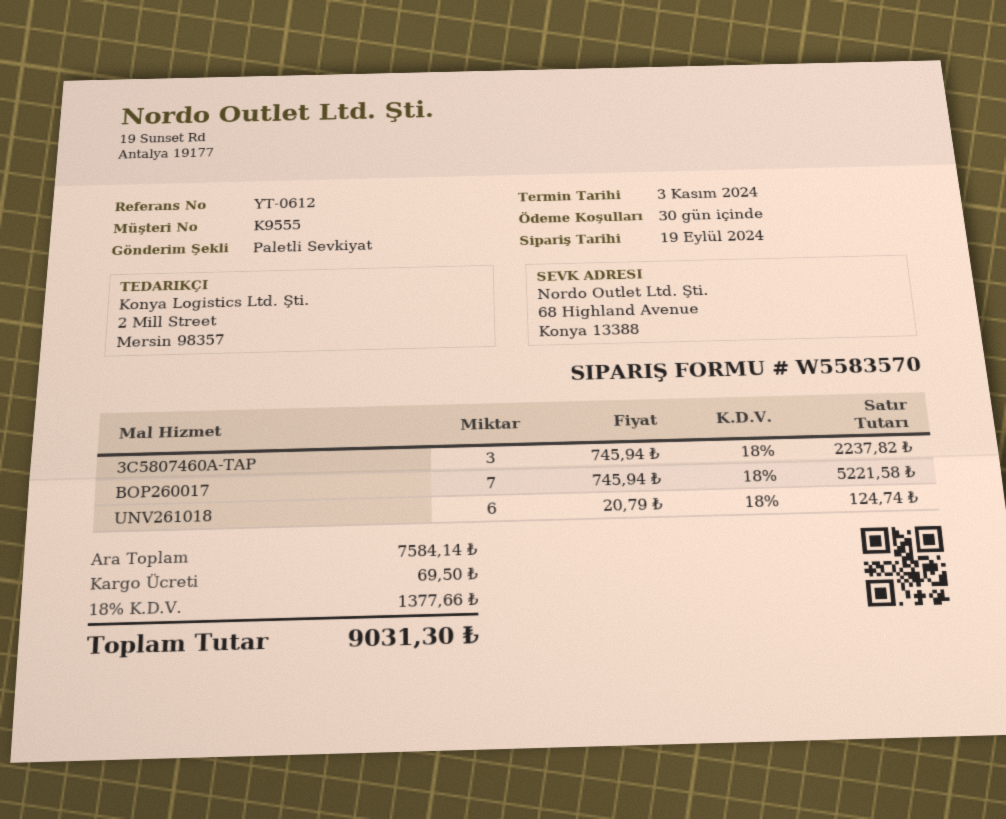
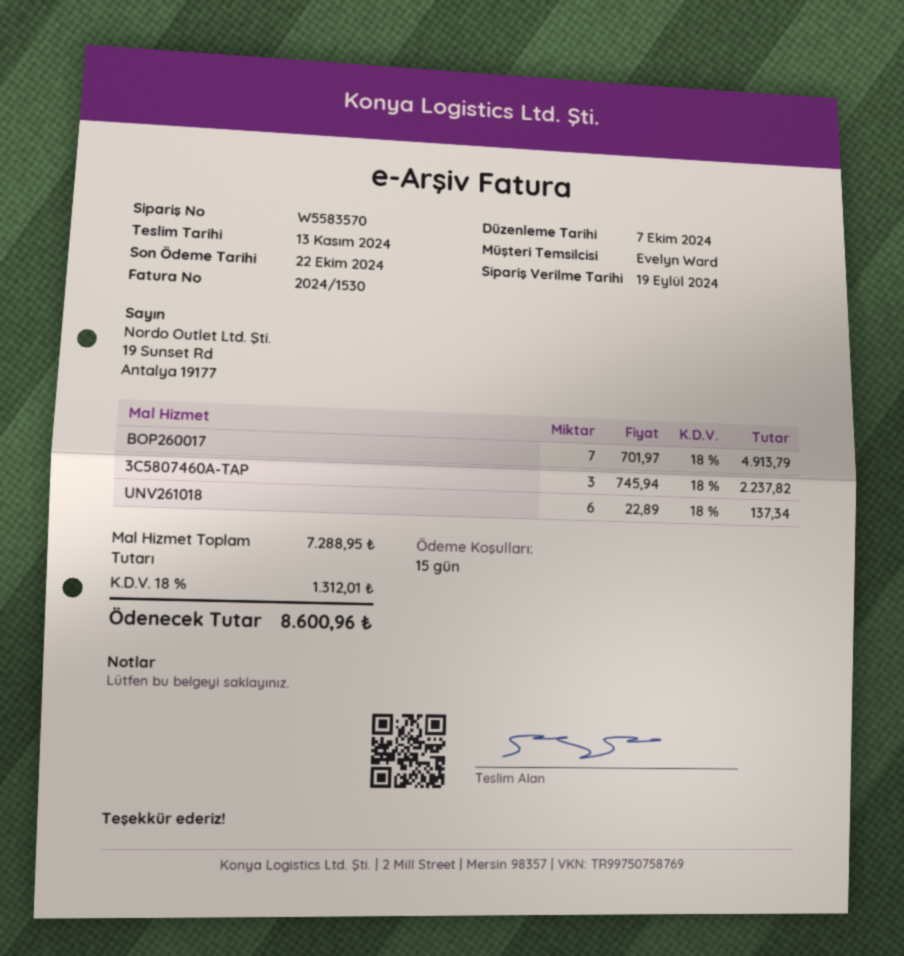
delivery date: 2024-11-03 -> 2024-11-13
payment terms: 30 days -> 15 days
BOP260017: 7 x 745.94 = 5221.58 -> 7 x 701.97 = 4913.79
UNV261018: 6 x 20.79 = 124.74 -> 6 x 22.89 = 137.34
subtotal: 7584.14 -> 7288.95
shipping: 69.50 -> none
tax: 18% = 1377.66 -> 18% = 1312.01
total: 9031.30 -> 8600.96

